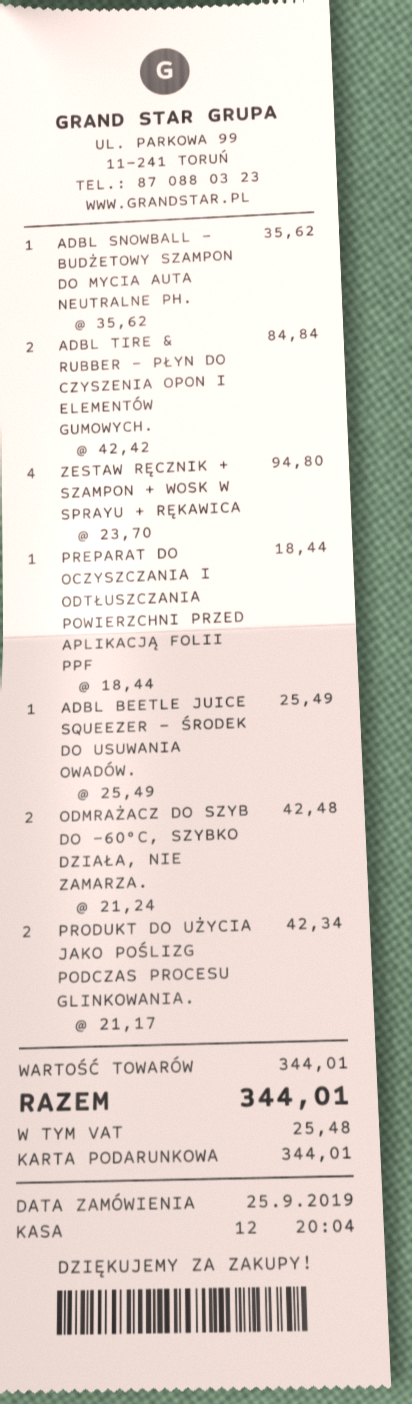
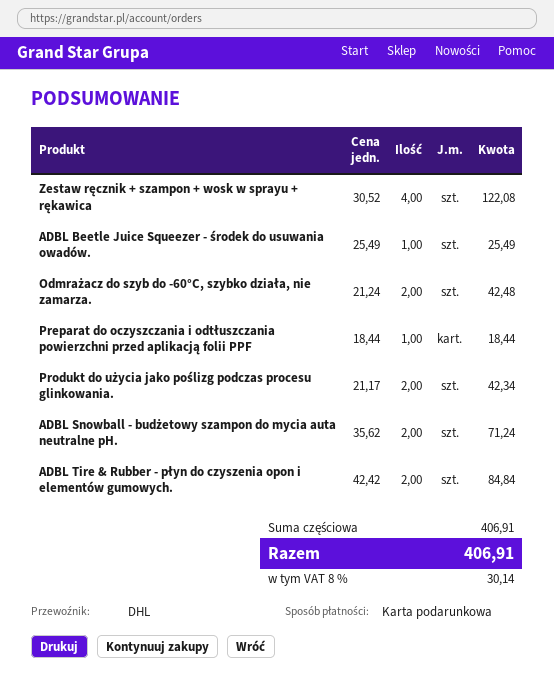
ADBL SNOWBALL - BUDŻETOWY SZAMPON DO MYCIA AUTA NEUTRALNE PH.: 1 x 35.62 = 35.62 -> 2 x 35.62 = 71.24
ZESTAW RĘCZNIK + SZAMPON + WOSK W SPRAYU + RĘKAWICA: 4 x 23.70 = 94.80 -> 4 x 30.52 = 122.08
subtotal: 344.01 -> 406.91
tax: 25.48 -> 30.14
total: 344.01 -> 406.91

